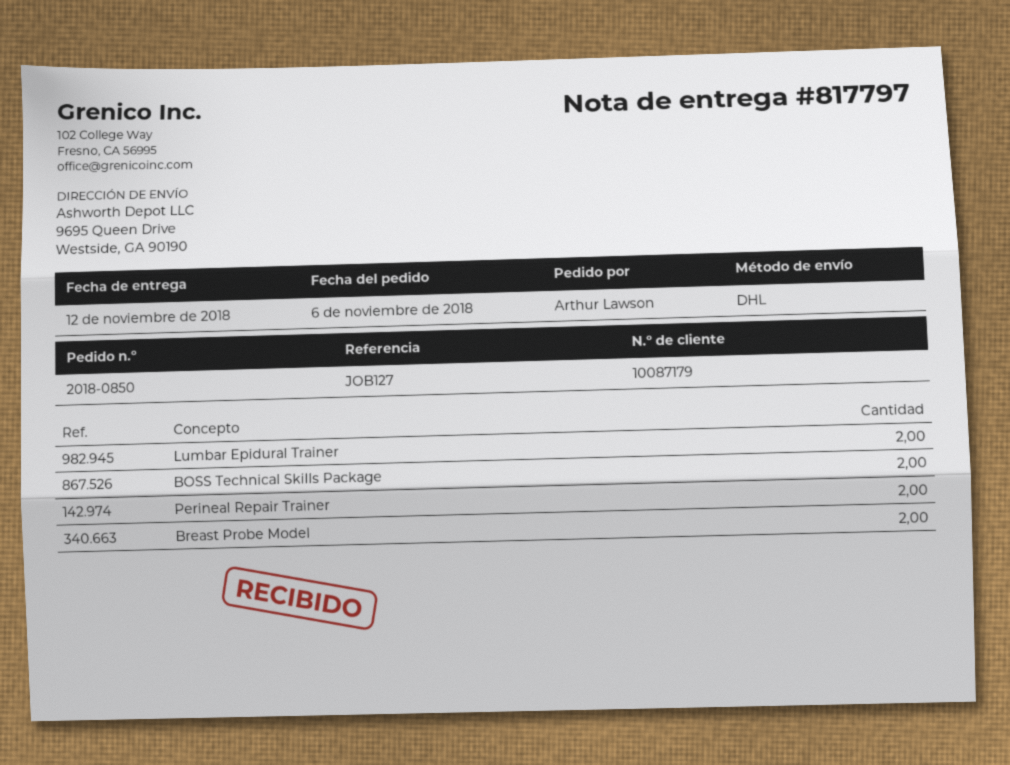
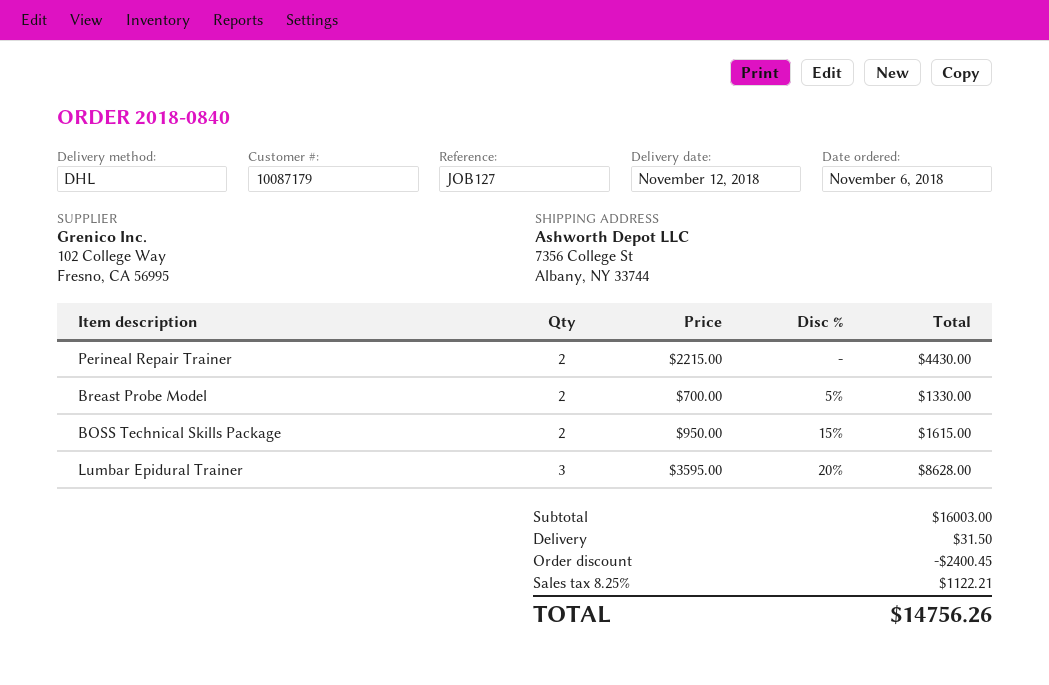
order number: 2018-0850 -> 2018-0840
ship to: 9695 Queen Drive, Westside, GA 90190 -> 7356 College St, Albany, NY 33744
Lumbar Epidural Trainer: 2 -> 3

